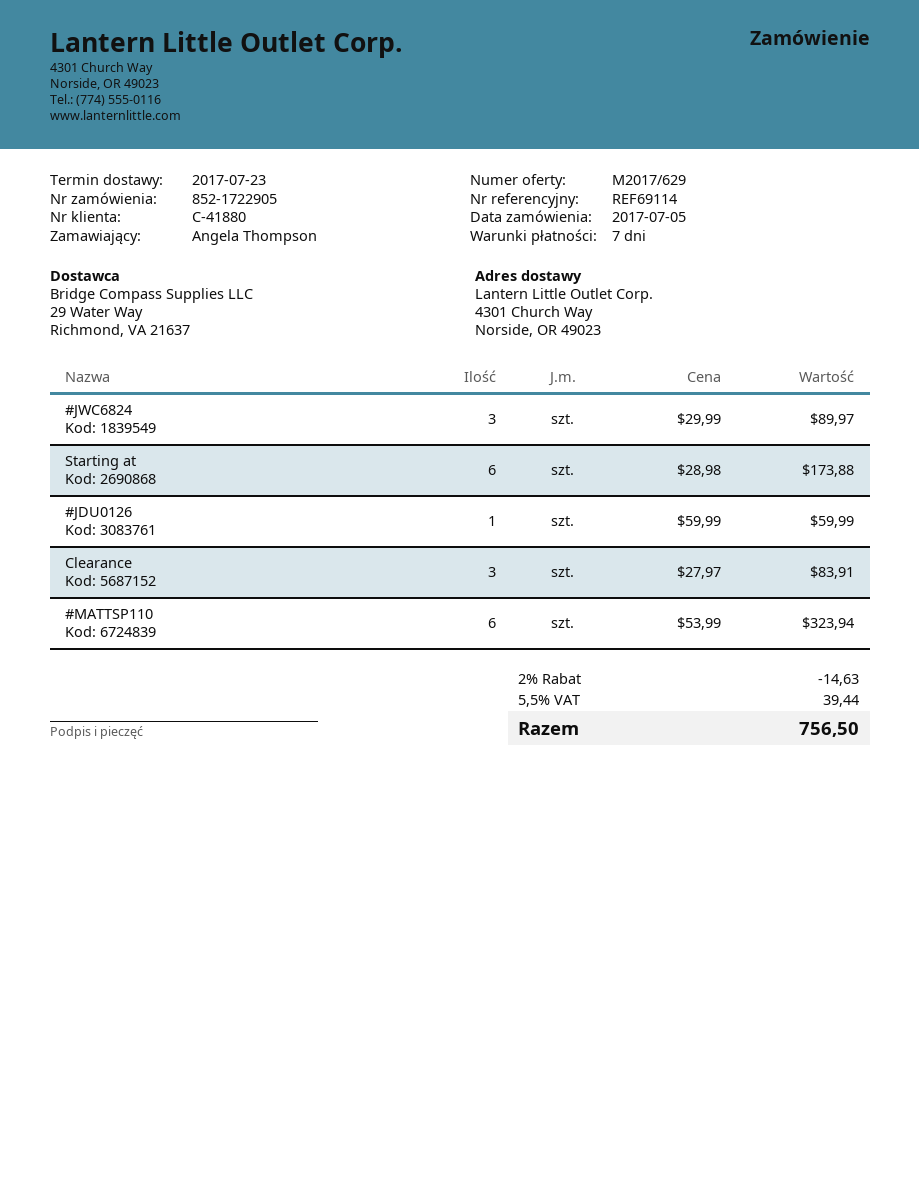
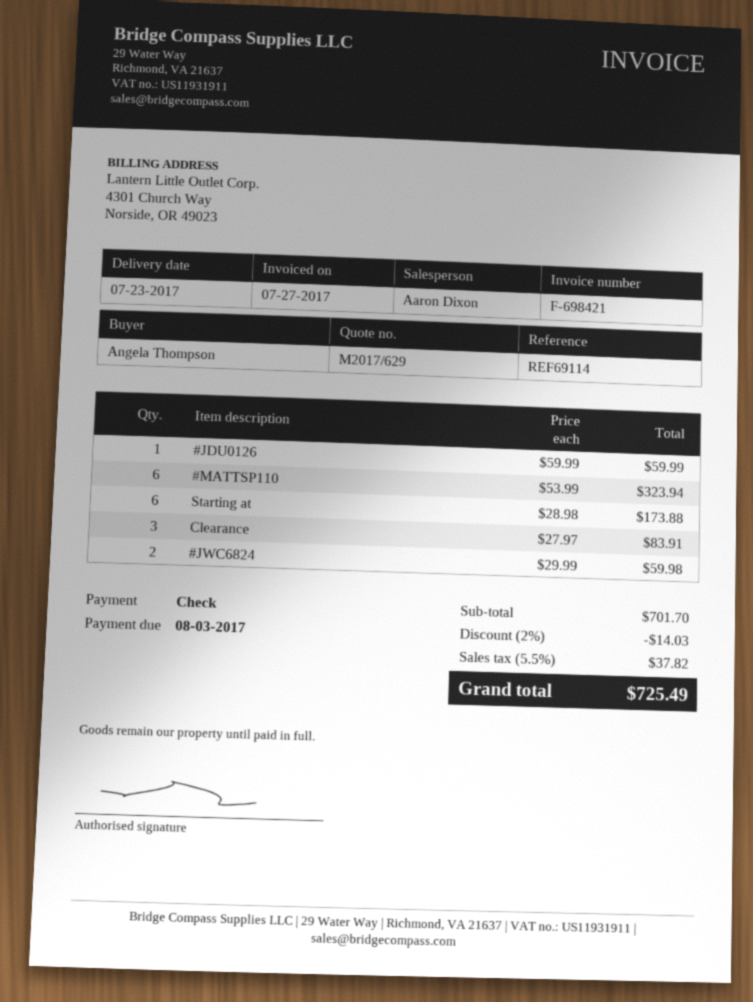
#JWC6824: 3 x 29.99 = 89.97 -> 2 x 29.99 = 59.98
discount: 2% = 14.63 -> 2% = 14.03
tax: 5.5% = 39.44 -> 5.5% = 37.82
total: 756.50 -> 725.49

